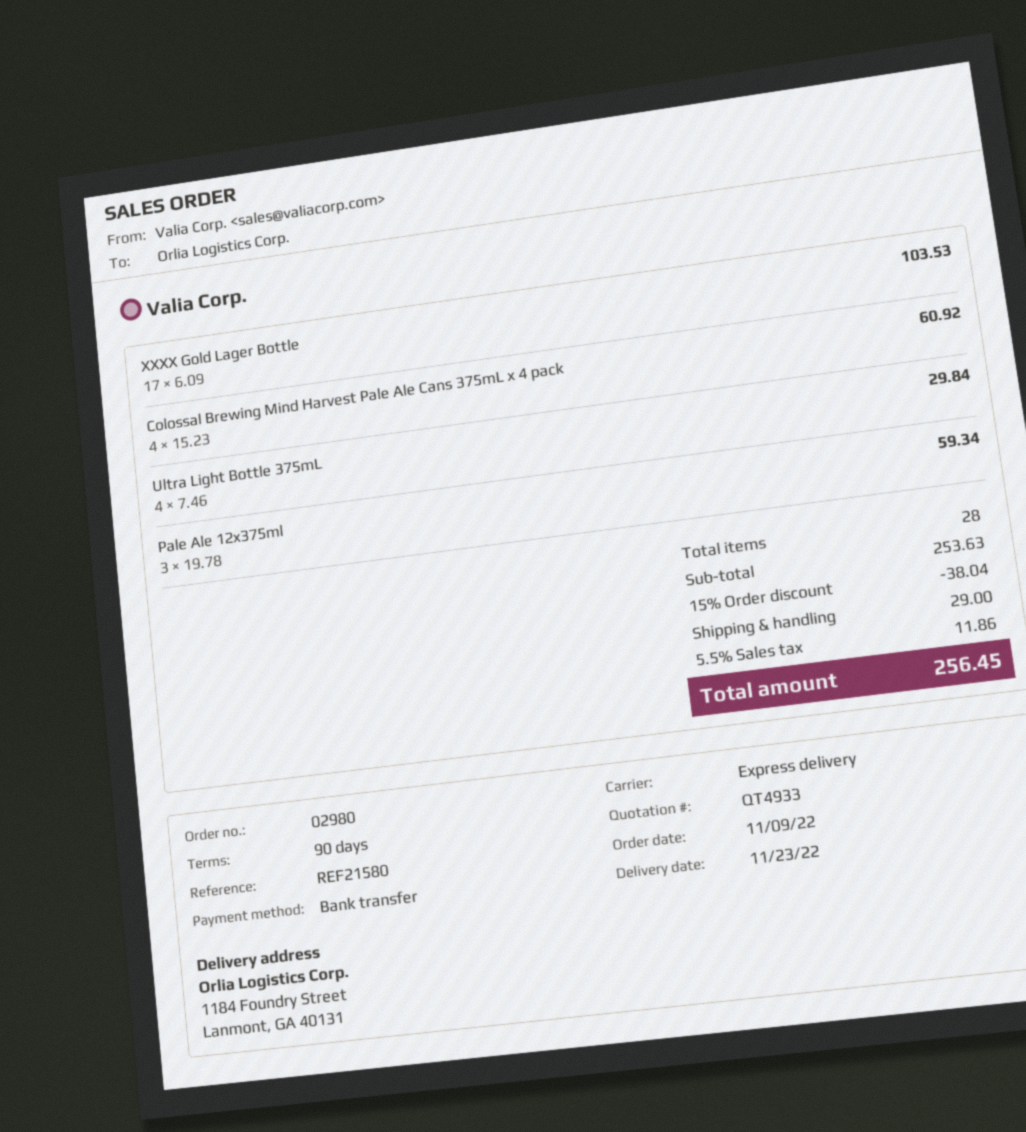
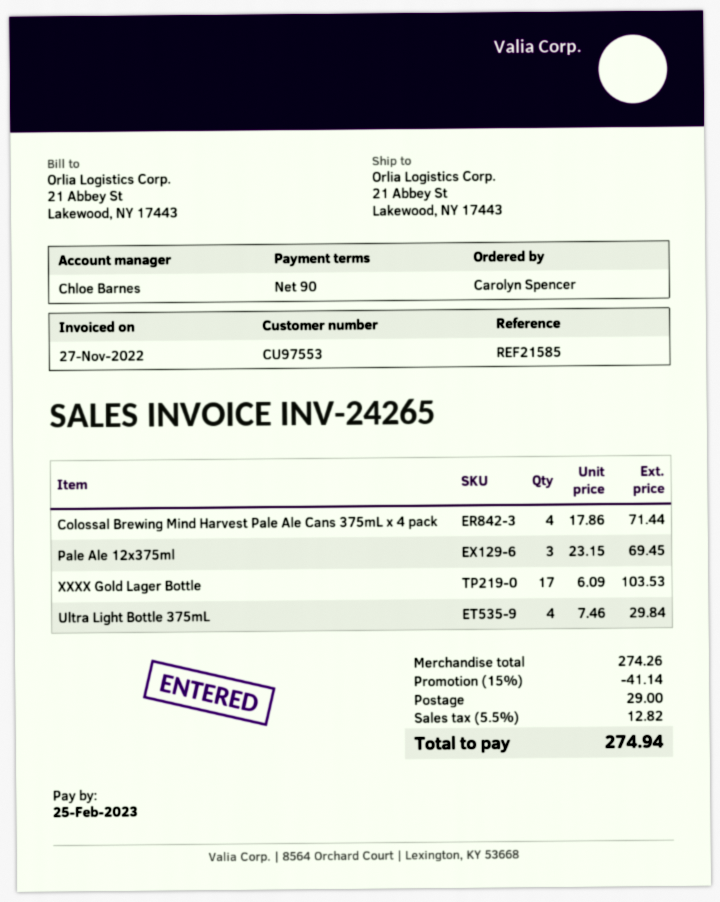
reference: REF21580 -> REF21585
ship to: 1184 Foundry Street, Lanmont, GA 40131 -> 21 Abbey St, Lakewood, NY 17443
Colossal Brewing Mind Harvest Pale Ale Cans 375mL x 4 pack: 4 x 15.23 = 60.92 -> 4 x 17.86 = 71.44
Pale Ale 12x375ml: 3 x 19.78 = 59.34 -> 3 x 23.15 = 69.45
subtotal: 253.63 -> 274.26
discount: 15% = 38.04 -> 15% = 41.14
tax: 5.5% = 11.86 -> 5.5% = 12.82
total: 256.45 -> 274.94

